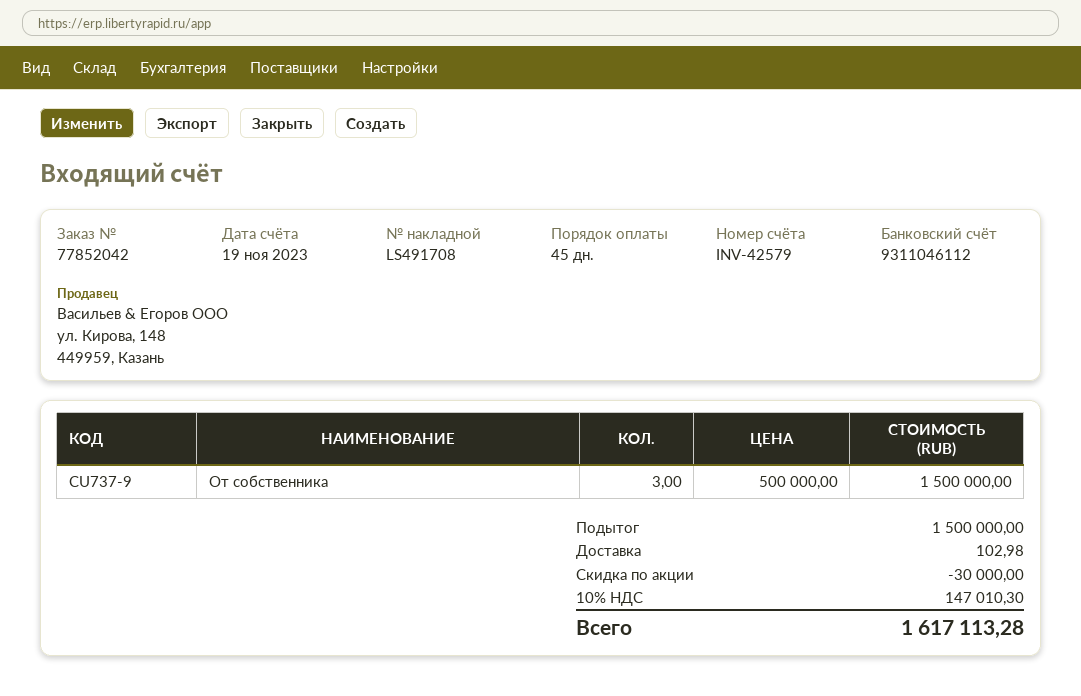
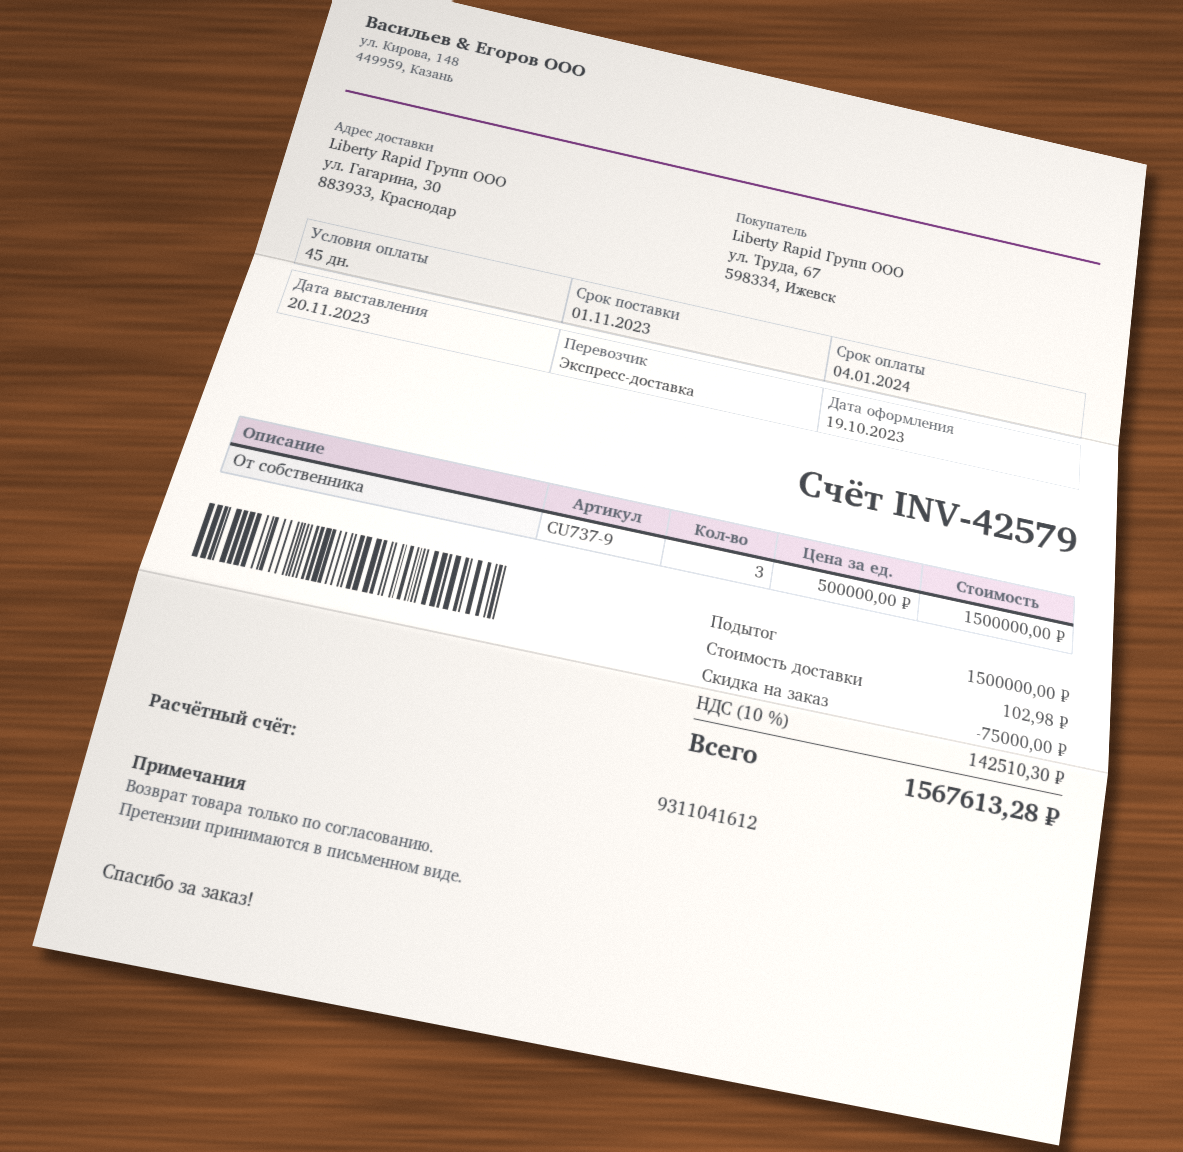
invoice date: 2023-11-19 -> 2023-11-20
bank account: 9311046112 -> 9311041612
discount: 30000.00 -> 75000.00
tax: 10% = 147010.30 -> 10% = 142510.30
total: 1617113.28 -> 1567613.28

